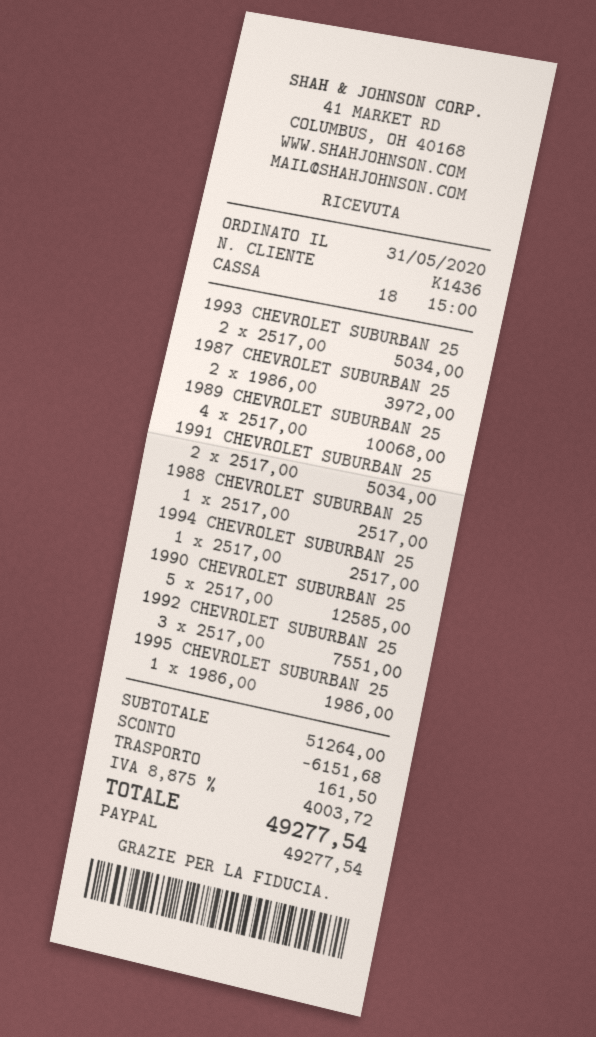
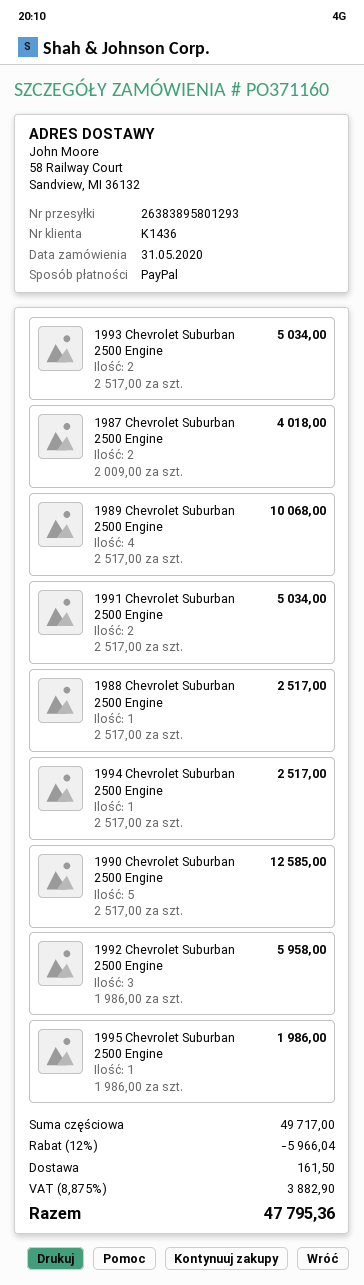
1987 CHEVROLET SUBURBAN 25: 2 x 1986.00 = 3972.00 -> 2 x 2009.00 = 4018.00
1992 CHEVROLET SUBURBAN 25: 3 x 2517.00 = 7551.00 -> 3 x 1986.00 = 5958.00
subtotal: 51264.00 -> 49717.00
discount: 6151.68 -> 5966.04
tax: 8.875% = 4003.72 -> 8.875% = 3882.90
total: 49277.54 -> 47795.36

